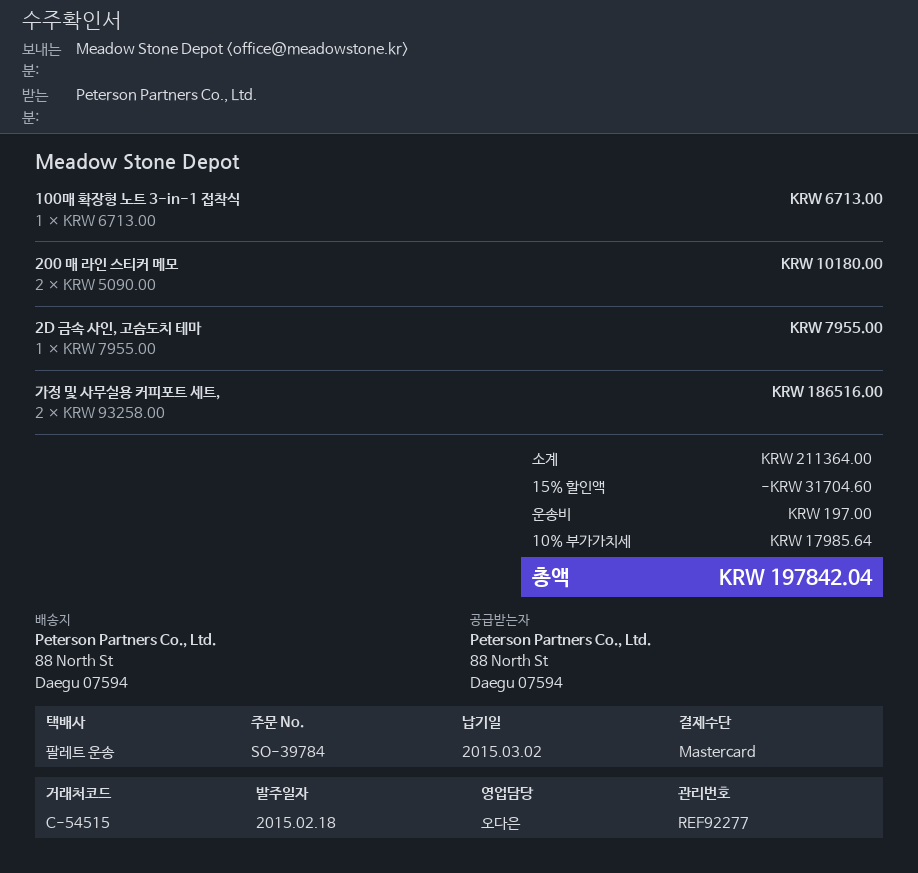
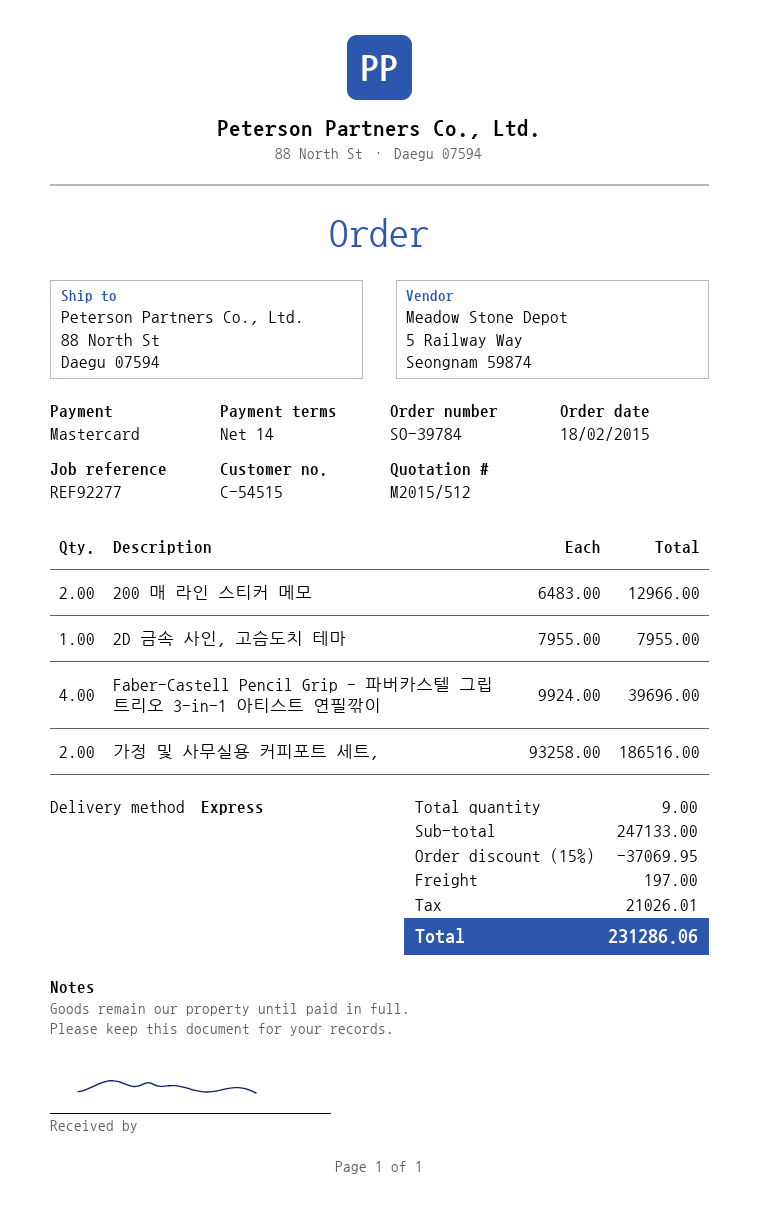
shipping method: pallet freight -> express
100매 확장형 노트 3-in-1 접착식: 1 x 6713.00 = 6713.00 -> none
200 매 라인 스티커 메모: 2 x 5090.00 = 10180.00 -> 2 x 6483.00 = 12966.00
Faber-Castell Pencil Grip - 파버카스텔 그립 트리오 3-in-1 아티스트 연필깎이: none -> 4 x 9924.00 = 39696.00
subtotal: 211364.00 -> 247133.00
discount: 15% = 31704.60 -> 15% = 37069.95
tax: 17985.64 -> 21026.01
total: 197842.04 -> 231286.06

